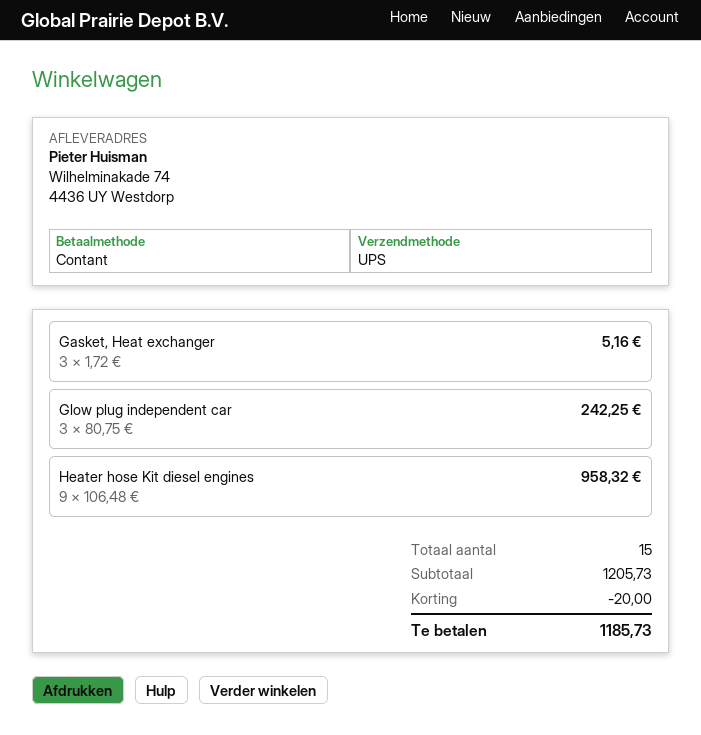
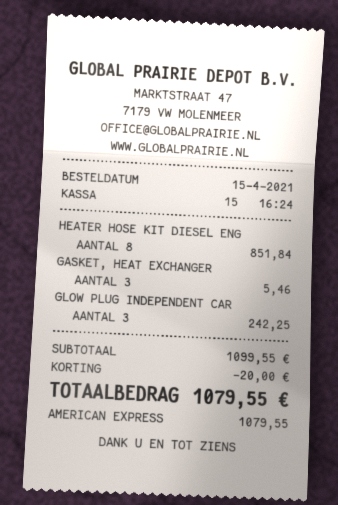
payment method: cash -> American Express
Gasket, Heat exchanger: 3 for 5.16 -> 3 for 5.46
Heater hose Kit diesel engines: 9 for 958.32 -> 8 for 851.84
subtotal: 1205.73 -> 1099.55
total: 1185.73 -> 1079.55

